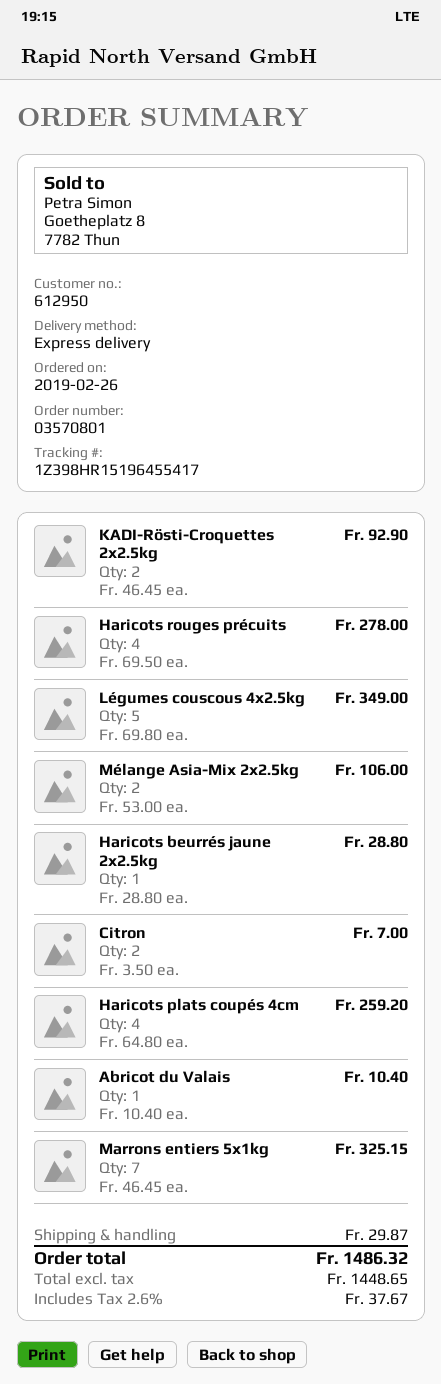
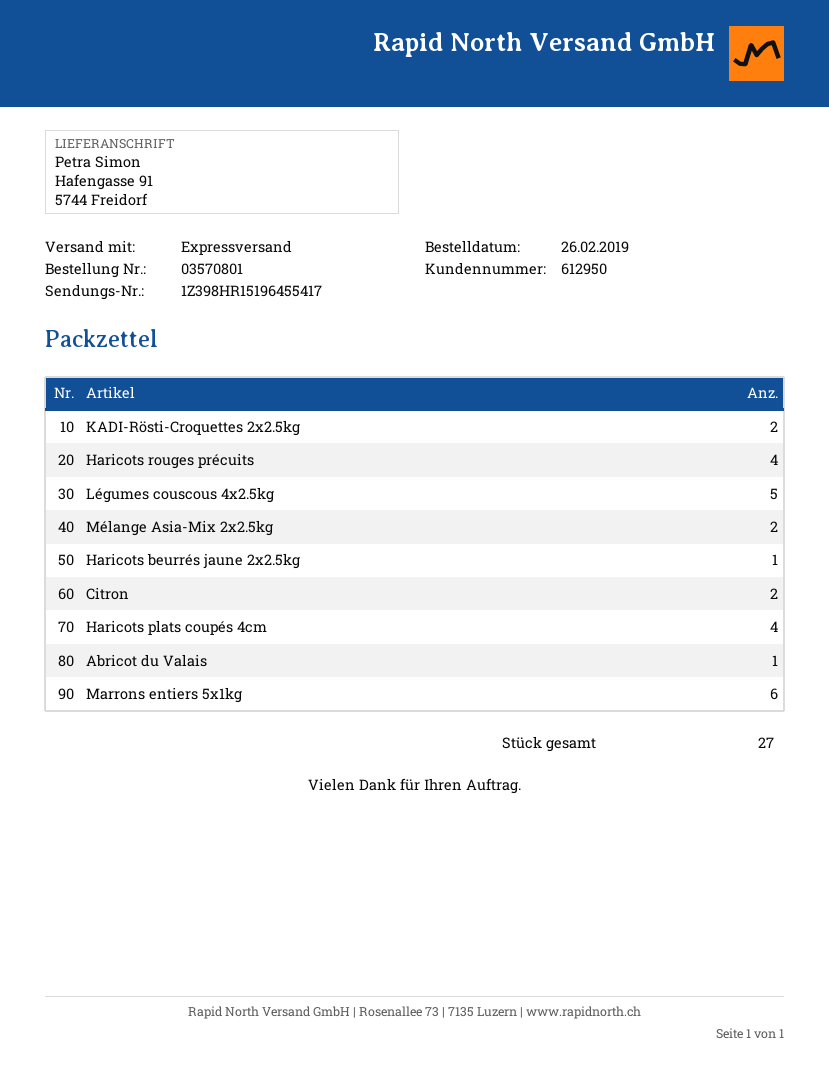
Marrons entiers 5x1kg: 7 -> 6

